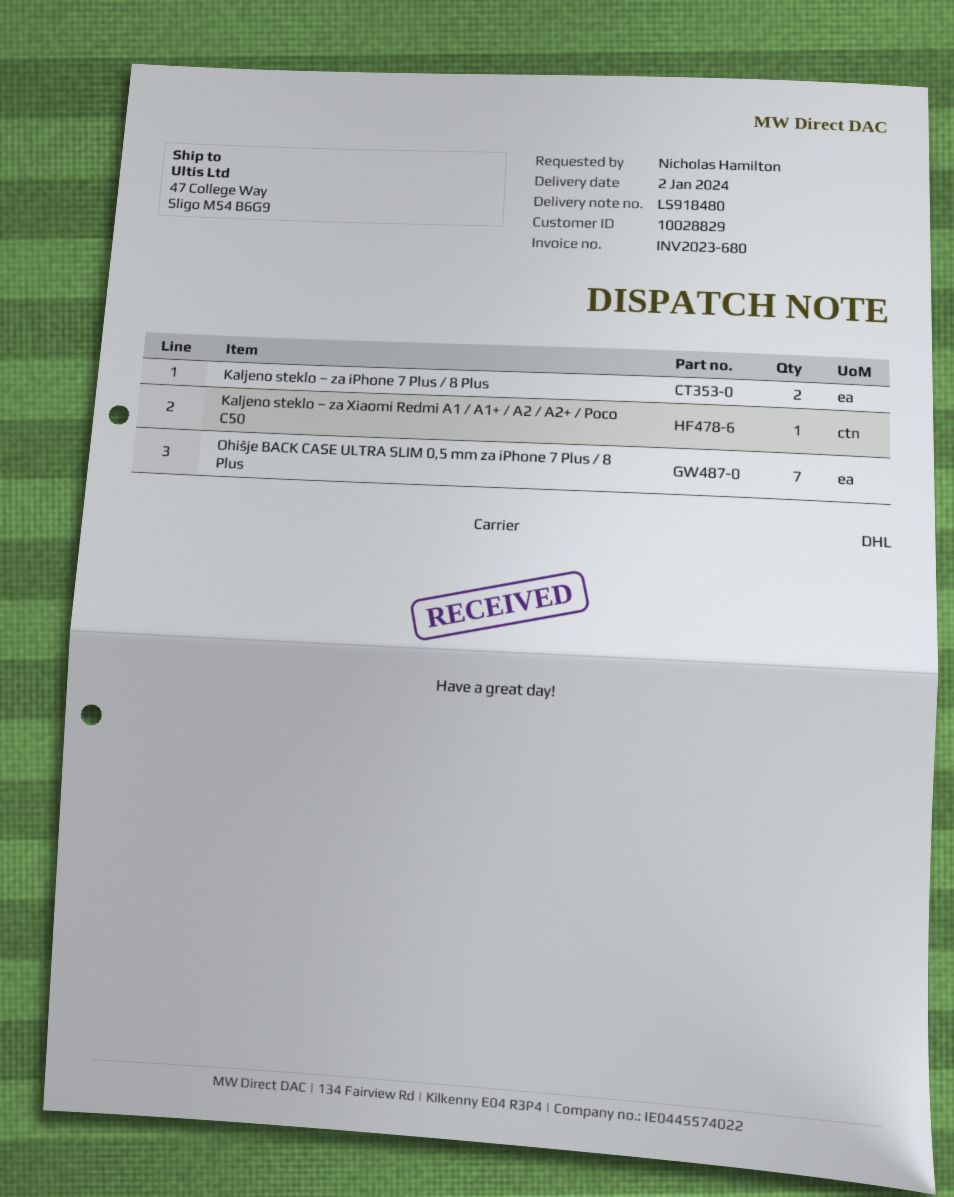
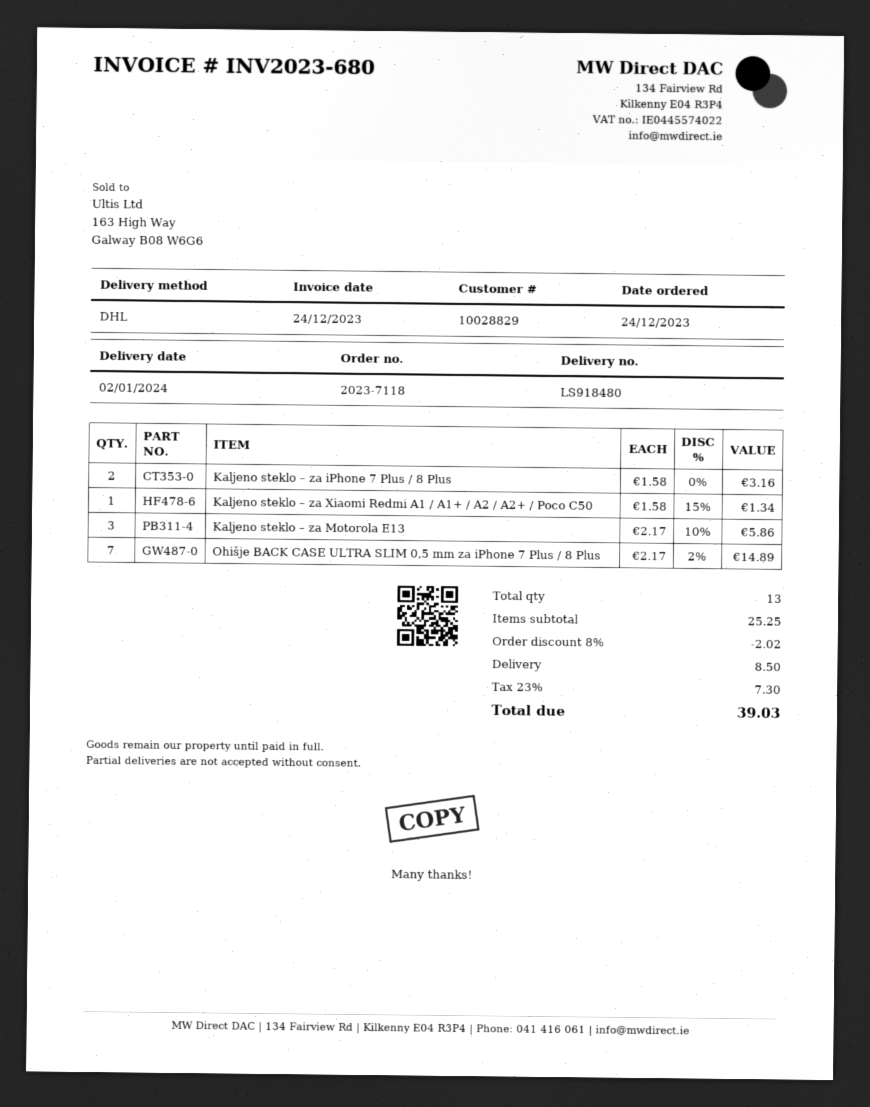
Kaljeno steklo – za Motorola E13: none -> 3

